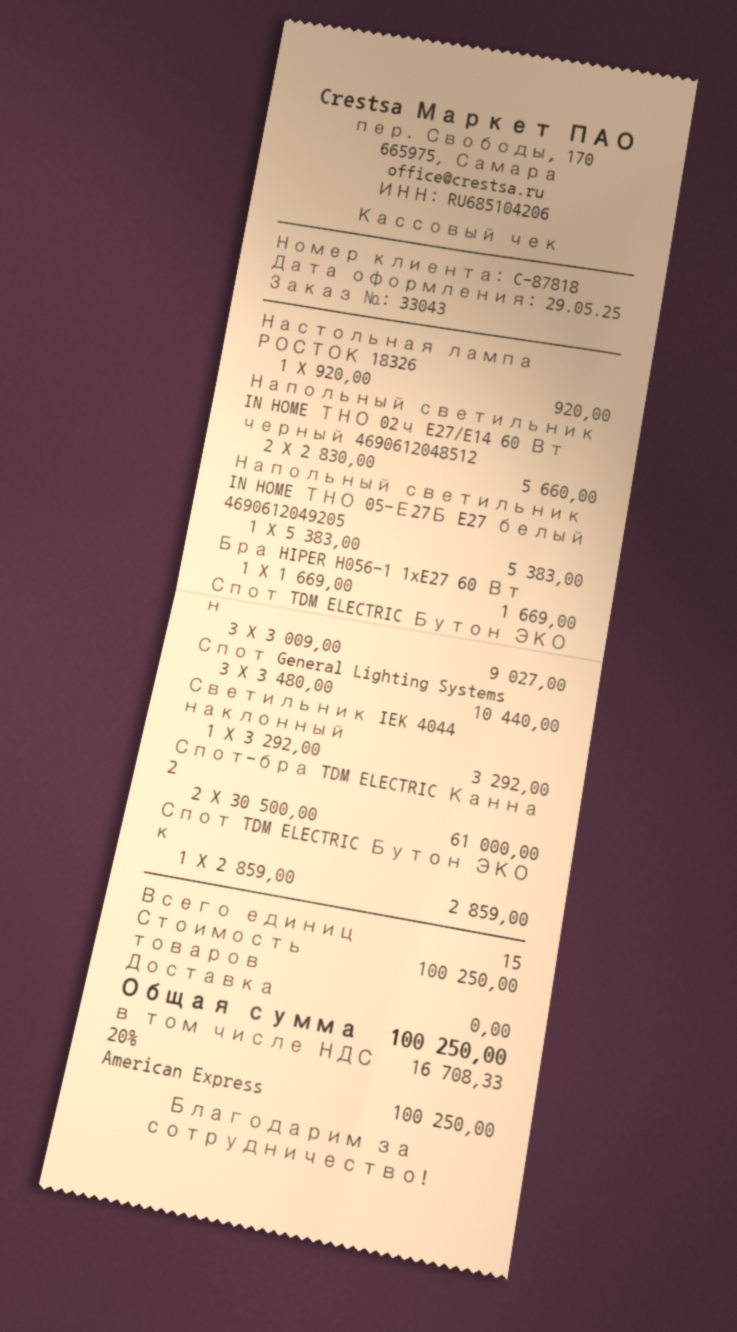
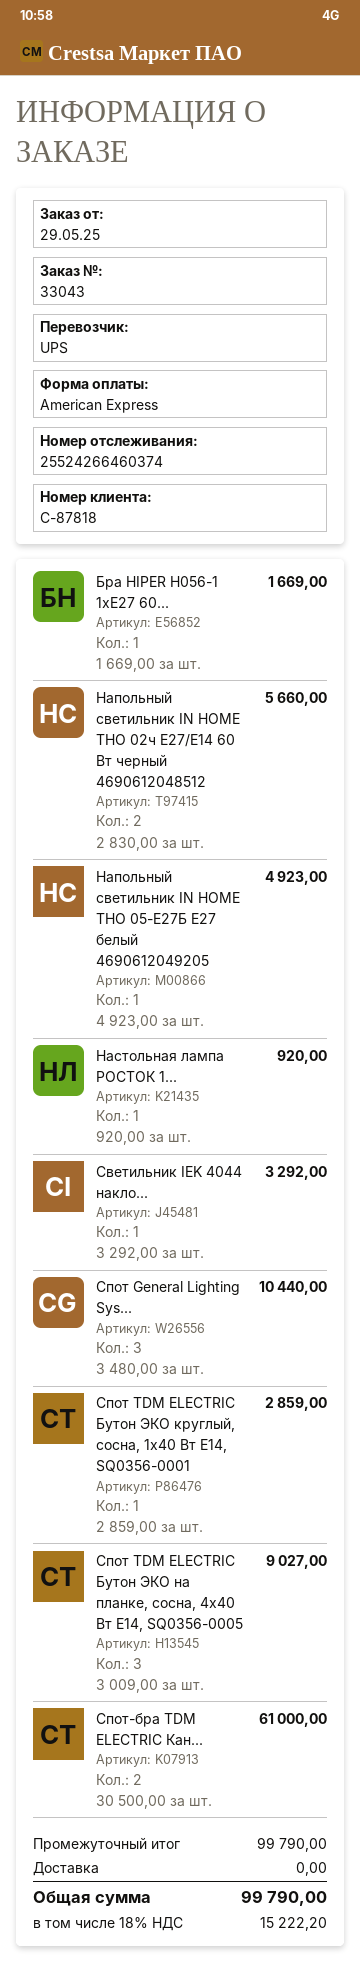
Напольный светильник IN HOME ТНО 05-Е27Б E27 белый 4690612049205: 1 x 5383.00 = 5383.00 -> 1 x 4923.00 = 4923.00
subtotal: 100250.00 -> 99790.00
tax: 20% = 16708.33 -> 18% = 15222.20
total: 100250.00 -> 99790.00

